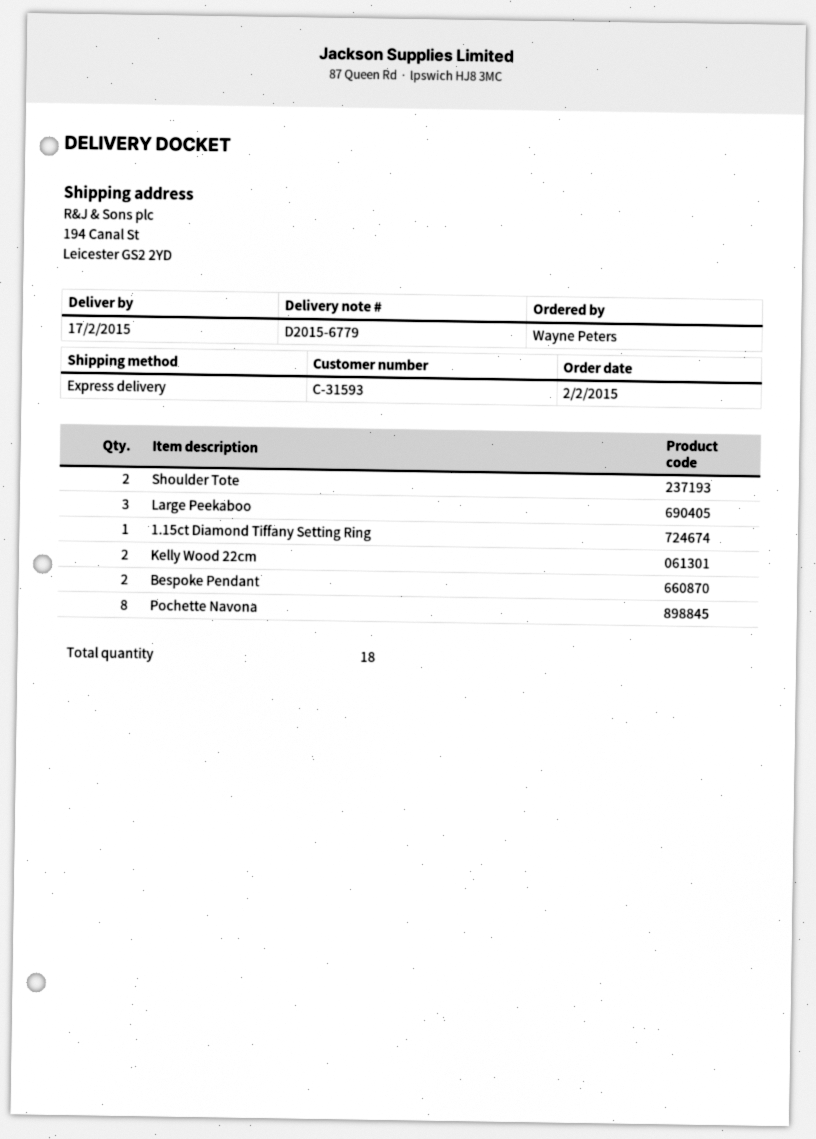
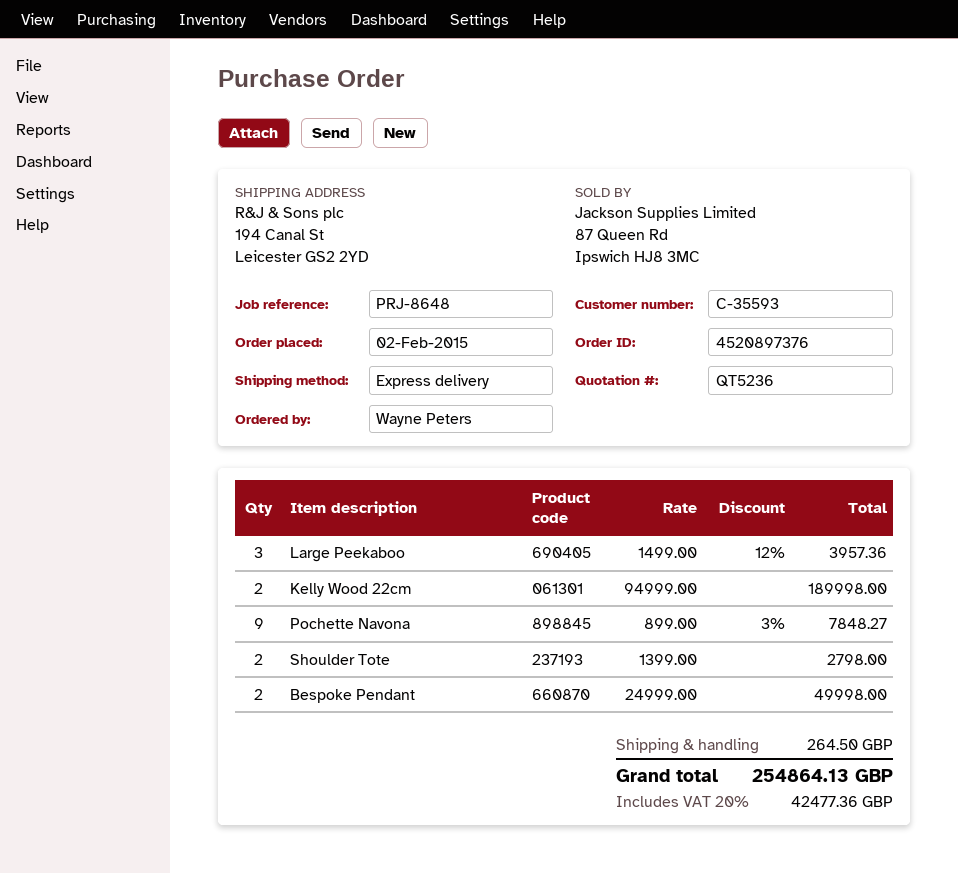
customer number: C-31593 -> C-35593
1.15ct Diamond Tiffany Setting Ring: 1 -> none
Pochette Navona: 8 -> 9

